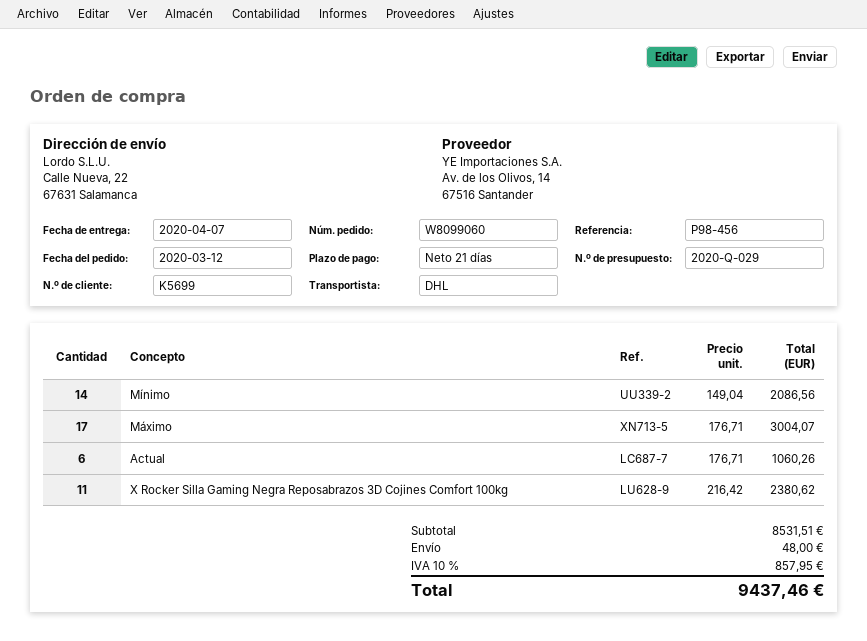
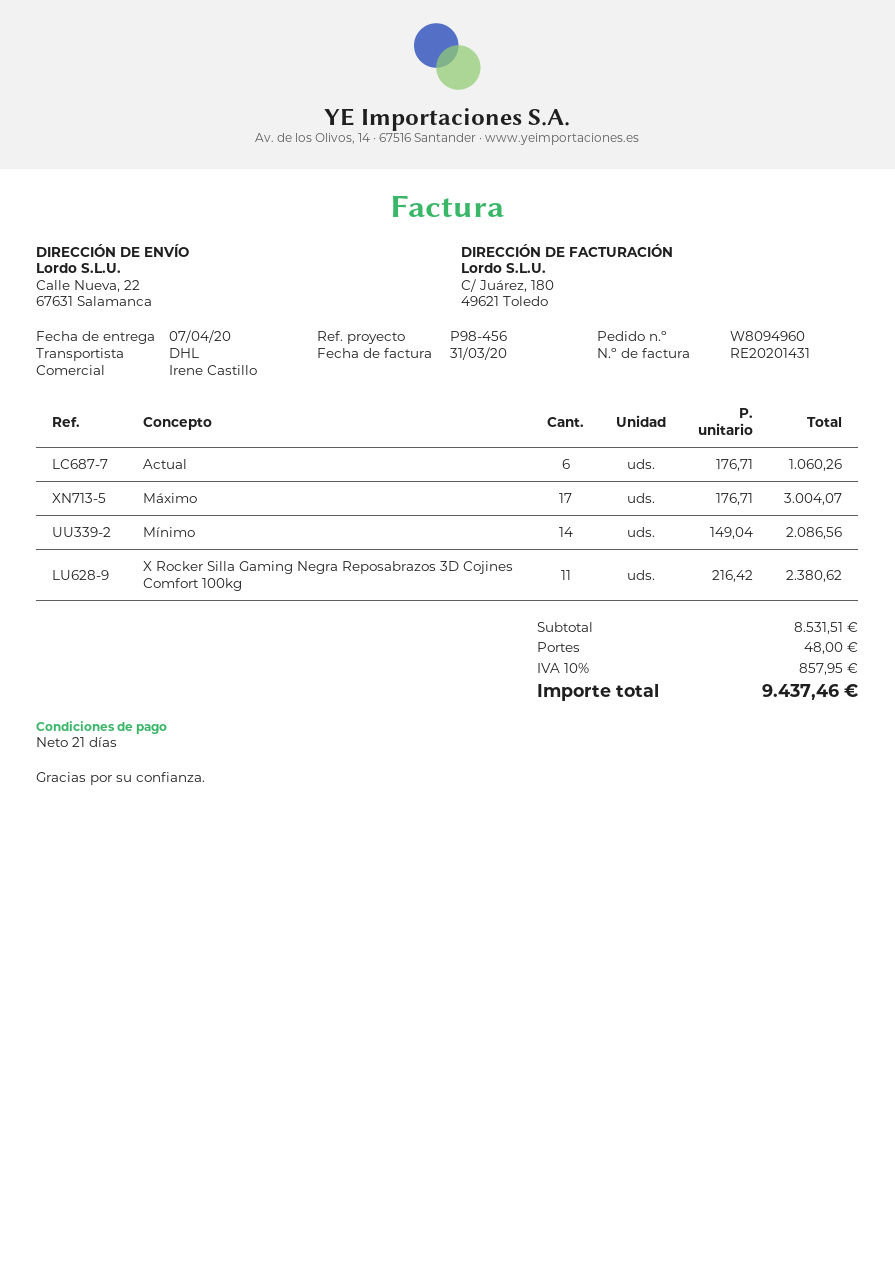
order number: W8099060 -> W8094960

